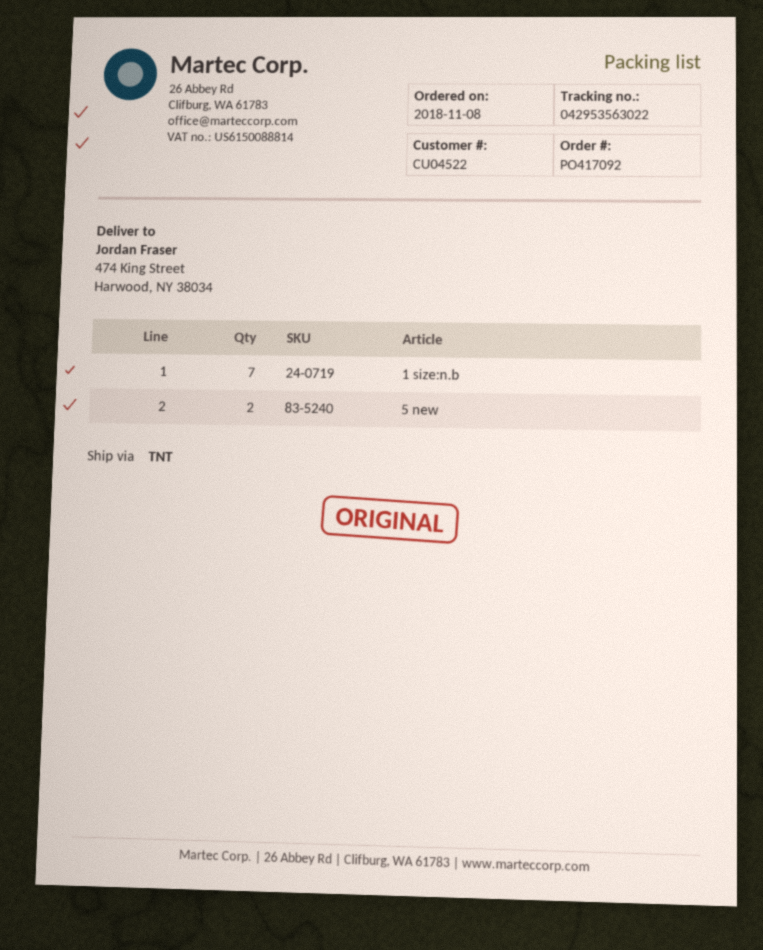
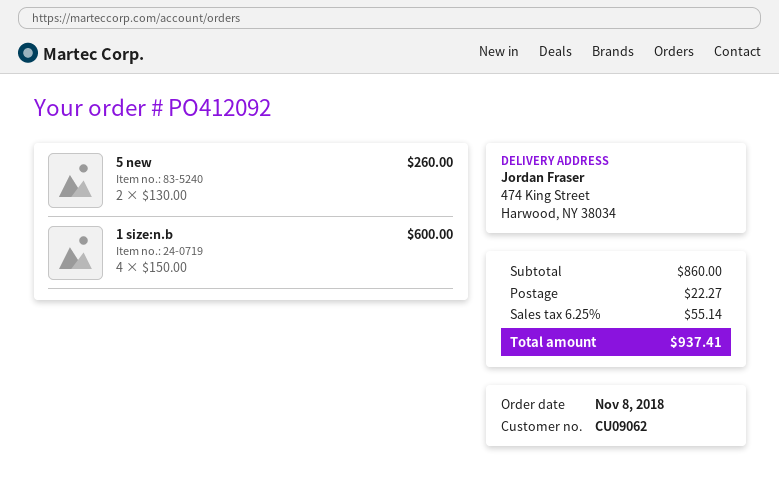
order number: PO417092 -> PO412092
customer number: CU04522 -> CU09062
1 size:n.b: 7 -> 4

